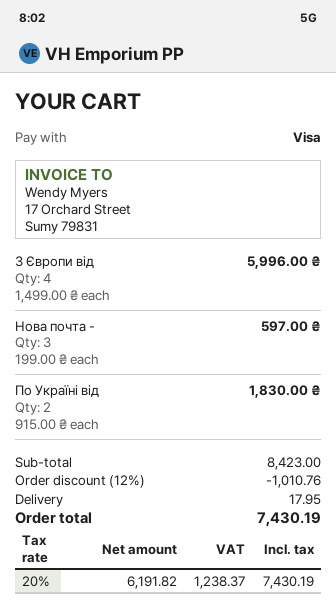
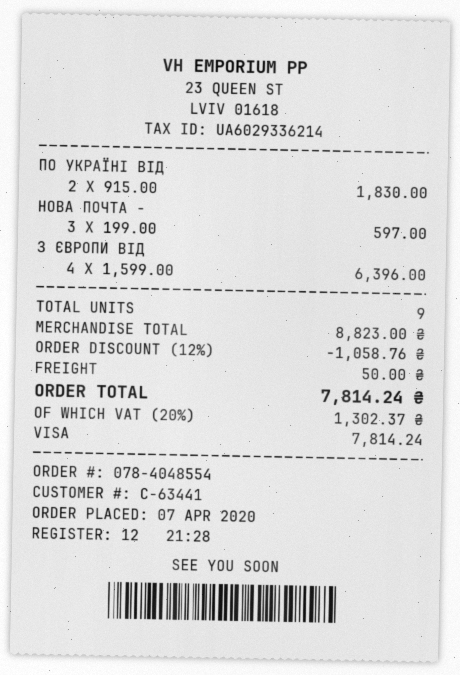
З Європи від: 4 x 1499.00 = 5996.00 -> 4 x 1599.00 = 6396.00
subtotal: 8423.00 -> 8823.00
discount: 12% = 1010.76 -> 12% = 1058.76
shipping: 17.95 -> 50.00
tax: 20% = 1238.37 -> 20% = 1302.37
total: 7430.19 -> 7814.24

